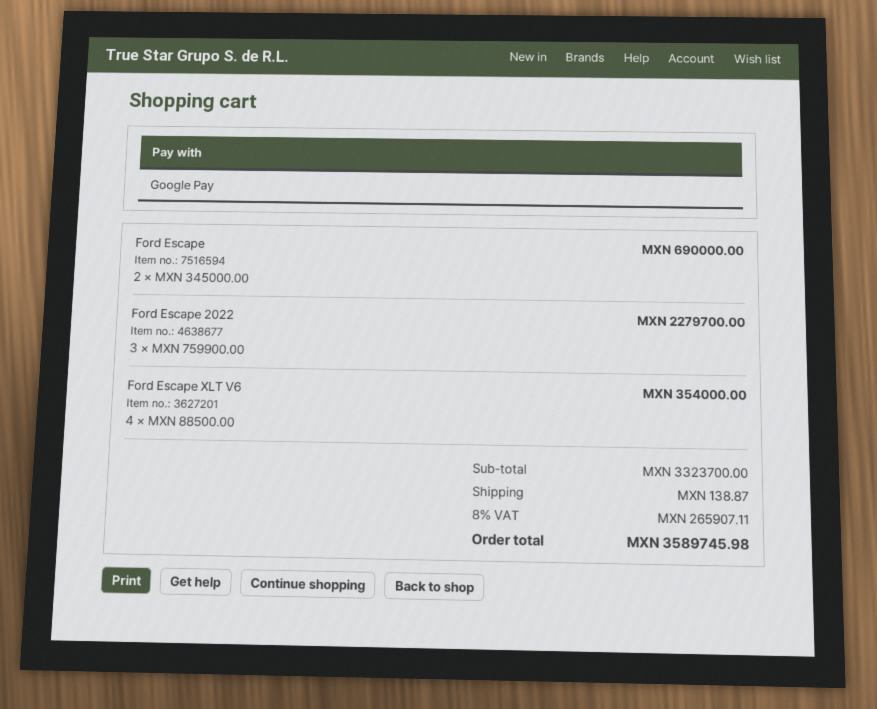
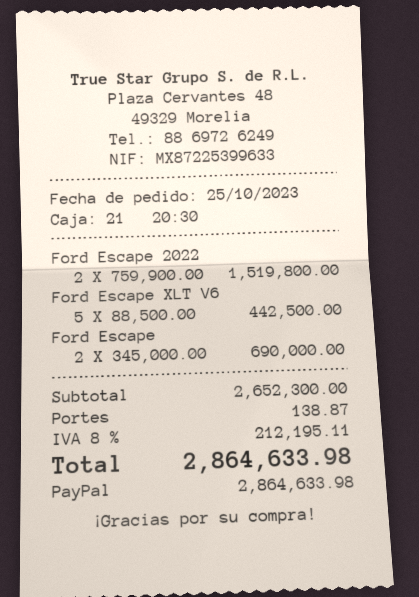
payment method: Google Pay -> PayPal
Ford Escape 2022: 3 x 759900.00 = 2279700.00 -> 2 x 759900.00 = 1519800.00
Ford Escape XLT V6: 4 x 88500.00 = 354000.00 -> 5 x 88500.00 = 442500.00
subtotal: 3323700.00 -> 2652300.00
tax: 8% = 265907.11 -> 8% = 212195.11
total: 3589745.98 -> 2864633.98

